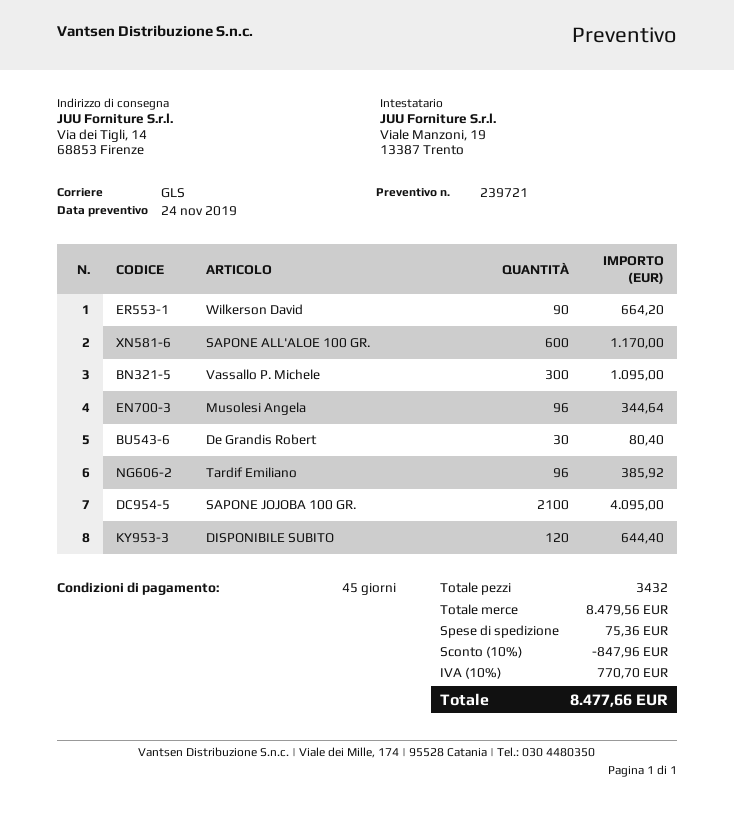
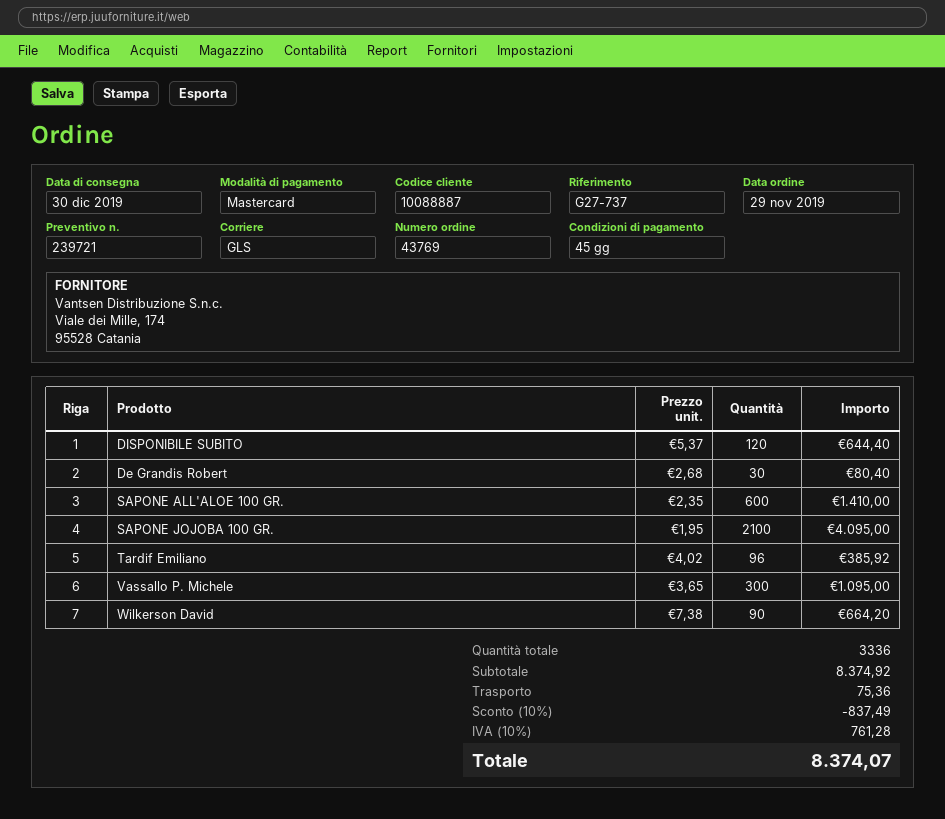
SAPONE ALL'ALOE 100 GR.: 600 for 1170.00 -> 600 for 1410.00
Musolesi Angela: 96 for 344.64 -> none
total quantity: 3432 -> 3336
subtotal: 8479.56 -> 8374.92
discount: 10% = 847.96 -> 10% = 837.49
tax: 10% = 770.70 -> 10% = 761.28
total: 8477.66 -> 8374.07

